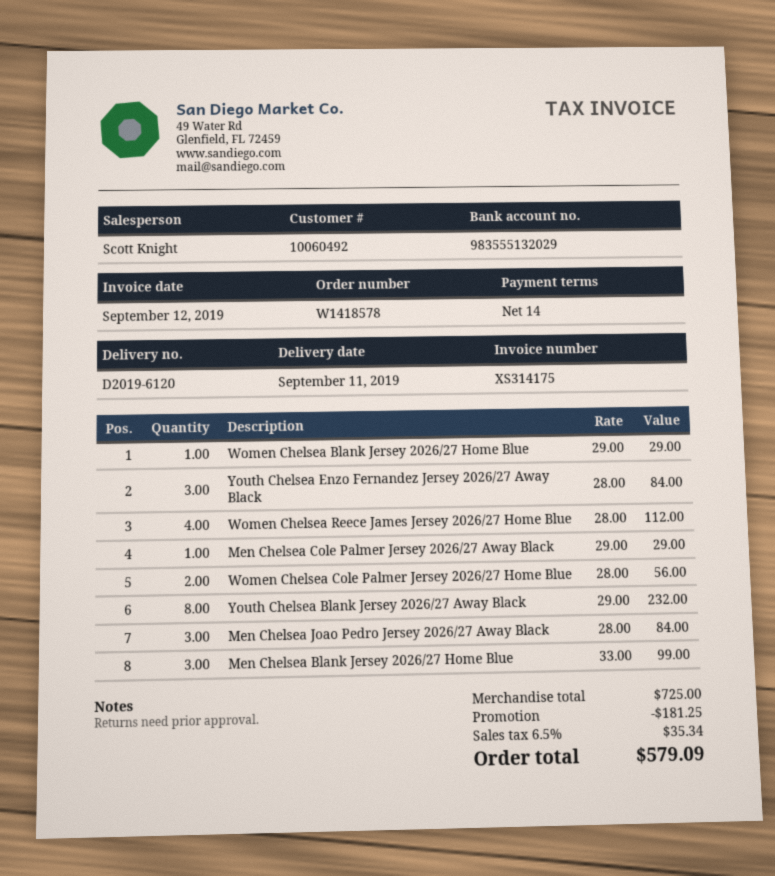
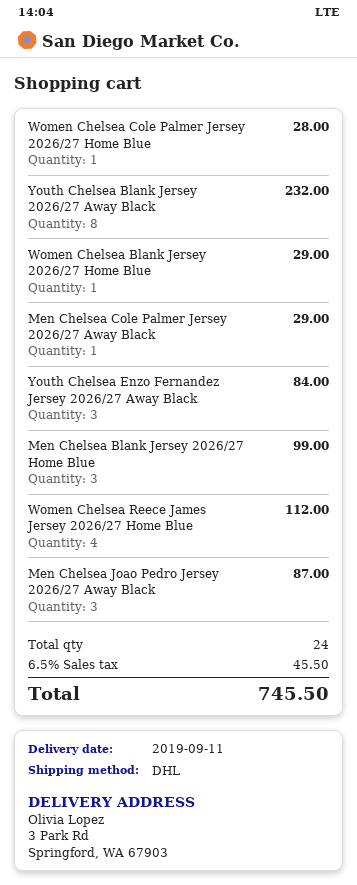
Women Chelsea Cole Palmer Jersey 2026/27 Home Blue: 2 for 56.00 -> 1 for 28.00
Men Chelsea Joao Pedro Jersey 2026/27 Away Black: 3 for 84.00 -> 3 for 87.00
discount: 181.25 -> none
tax: 6.5% = 35.34 -> 6.5% = 45.50
total: 579.09 -> 745.50

